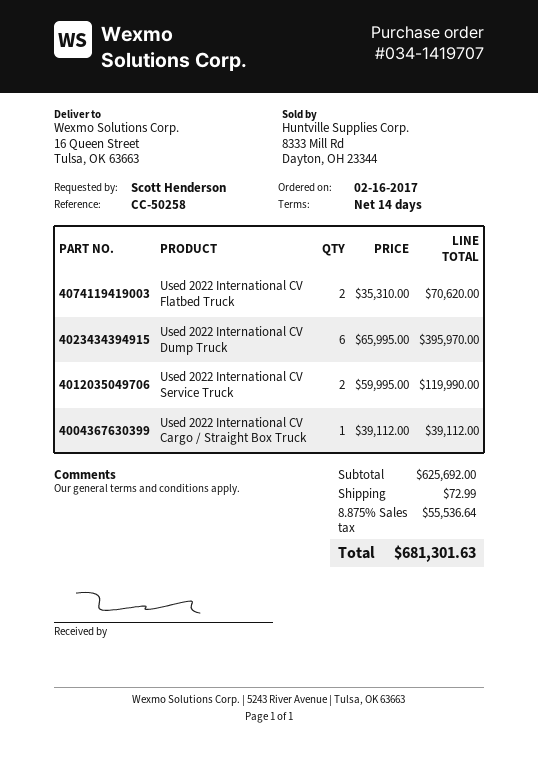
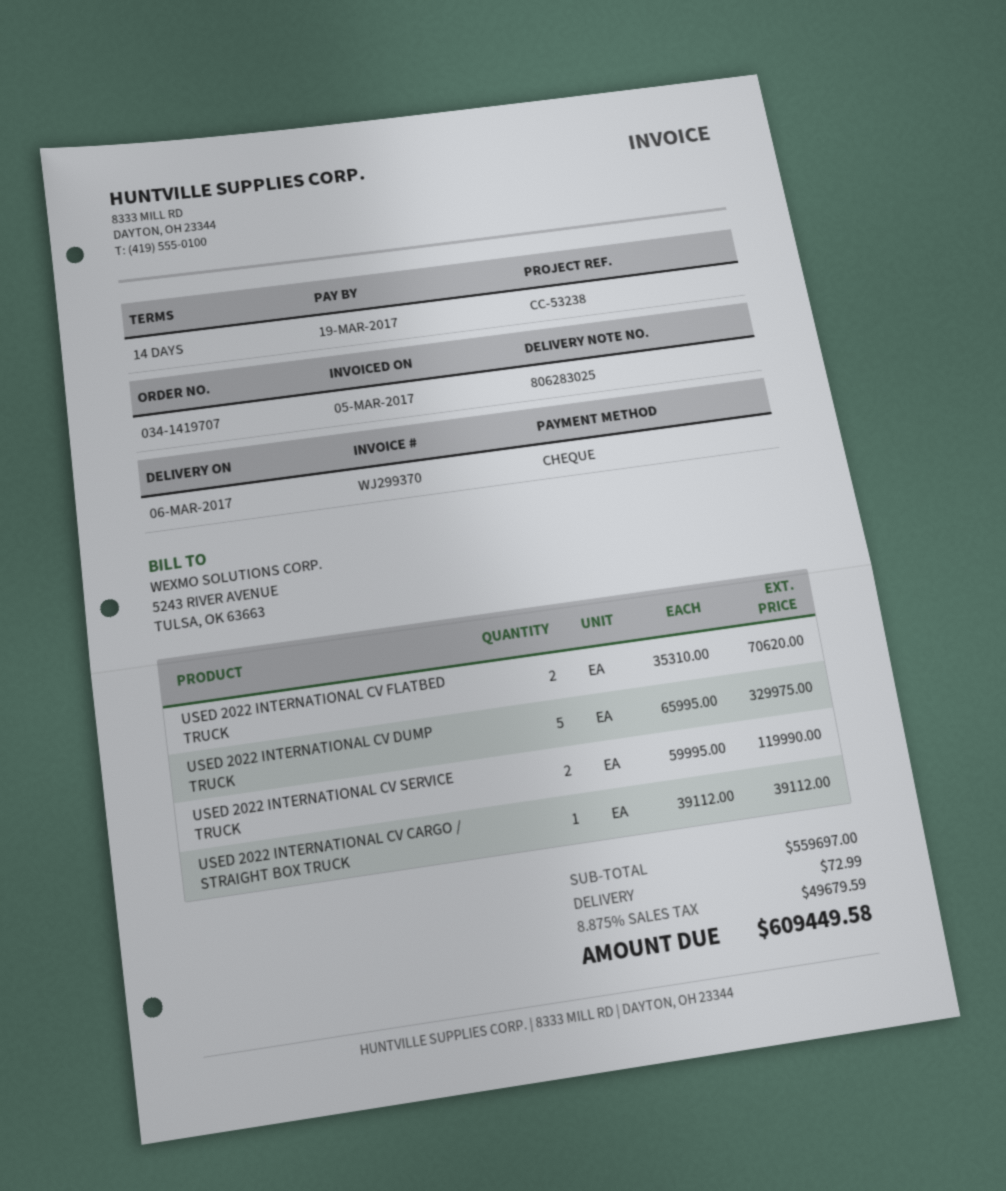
reference: CC-50258 -> CC-53238
Used 2022 International CV Dump Truck: 6 x 65995.00 = 395970.00 -> 5 x 65995.00 = 329975.00
subtotal: 625692.00 -> 559697.00
tax: 8.875% = 55536.64 -> 8.875% = 49679.59
total: 681301.63 -> 609449.58

